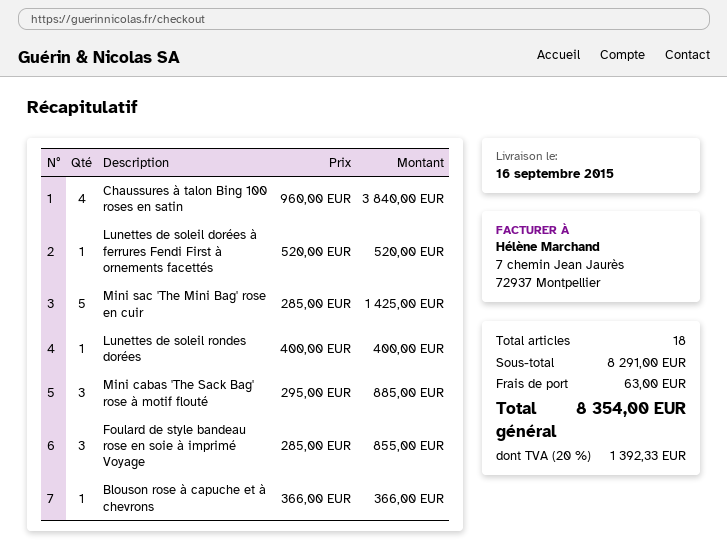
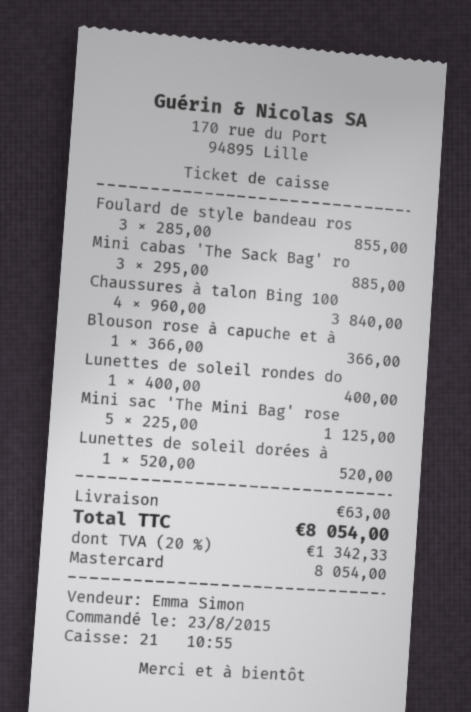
Mini sac 'The Mini Bag' rose en cuir: 5 x 285.00 = 1425.00 -> 5 x 225.00 = 1125.00
tax: 20% = 1392.33 -> 20% = 1342.33
total: 8354.00 -> 8054.00

